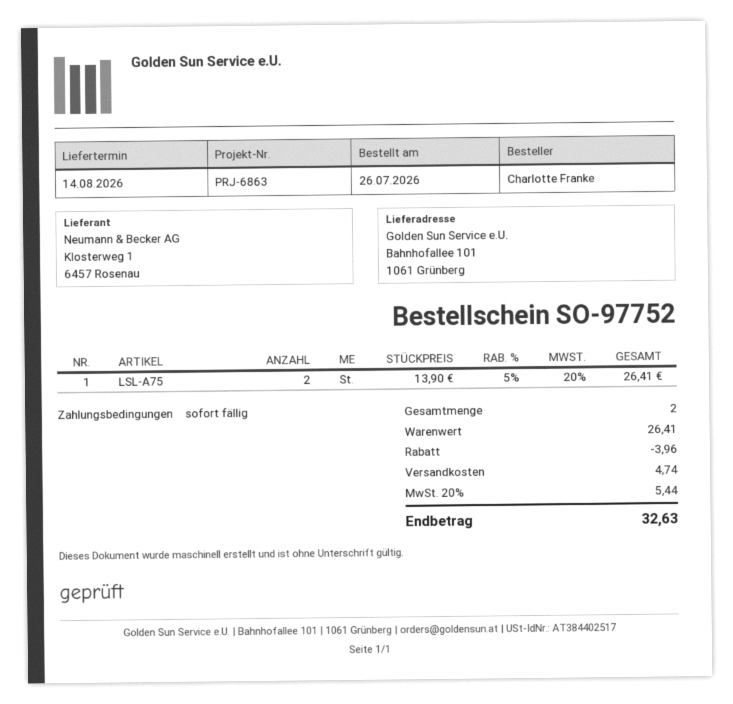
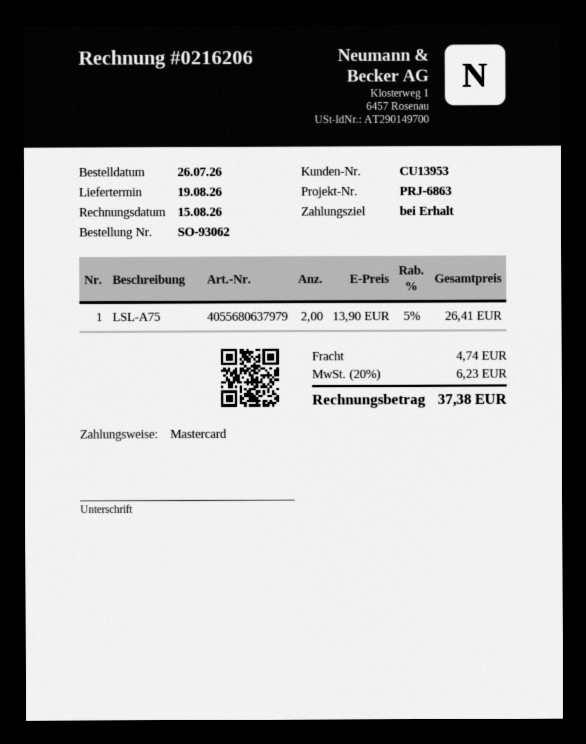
order number: SO-97752 -> SO-93062
delivery date: 2026-08-14 -> 2026-08-19
discount: 3.96 -> none
tax: 20% = 5.44 -> 20% = 6.23
total: 32.63 -> 37.38

